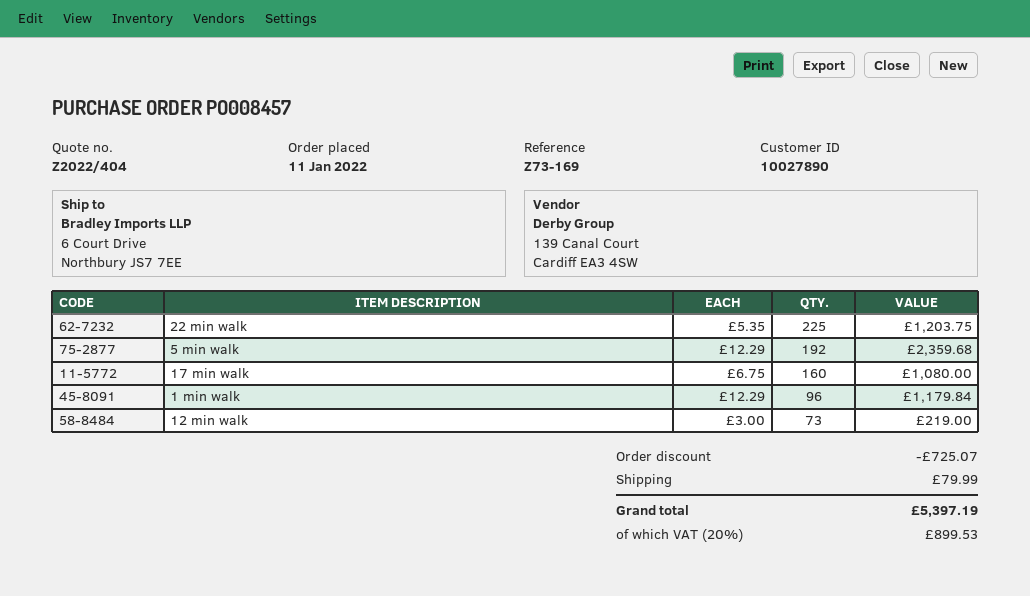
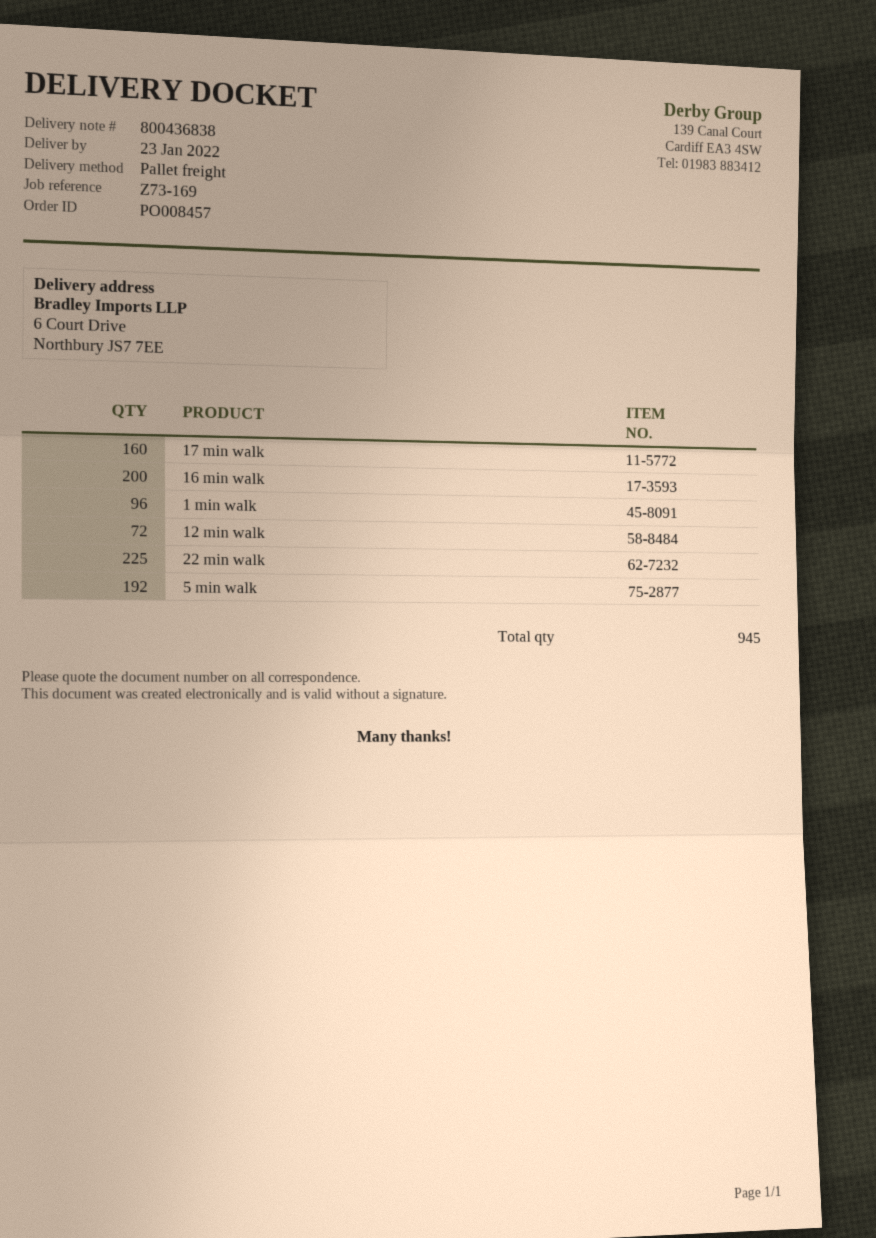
12 min walk: 73 -> 72
16 min walk: none -> 200

